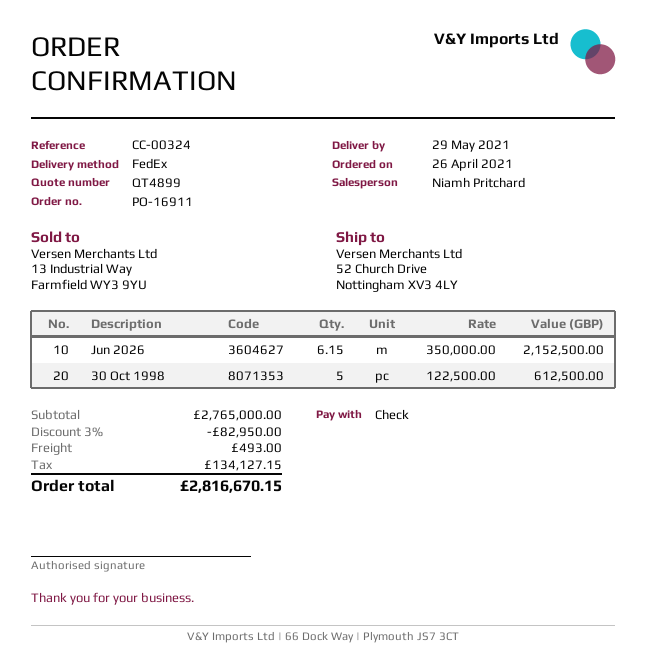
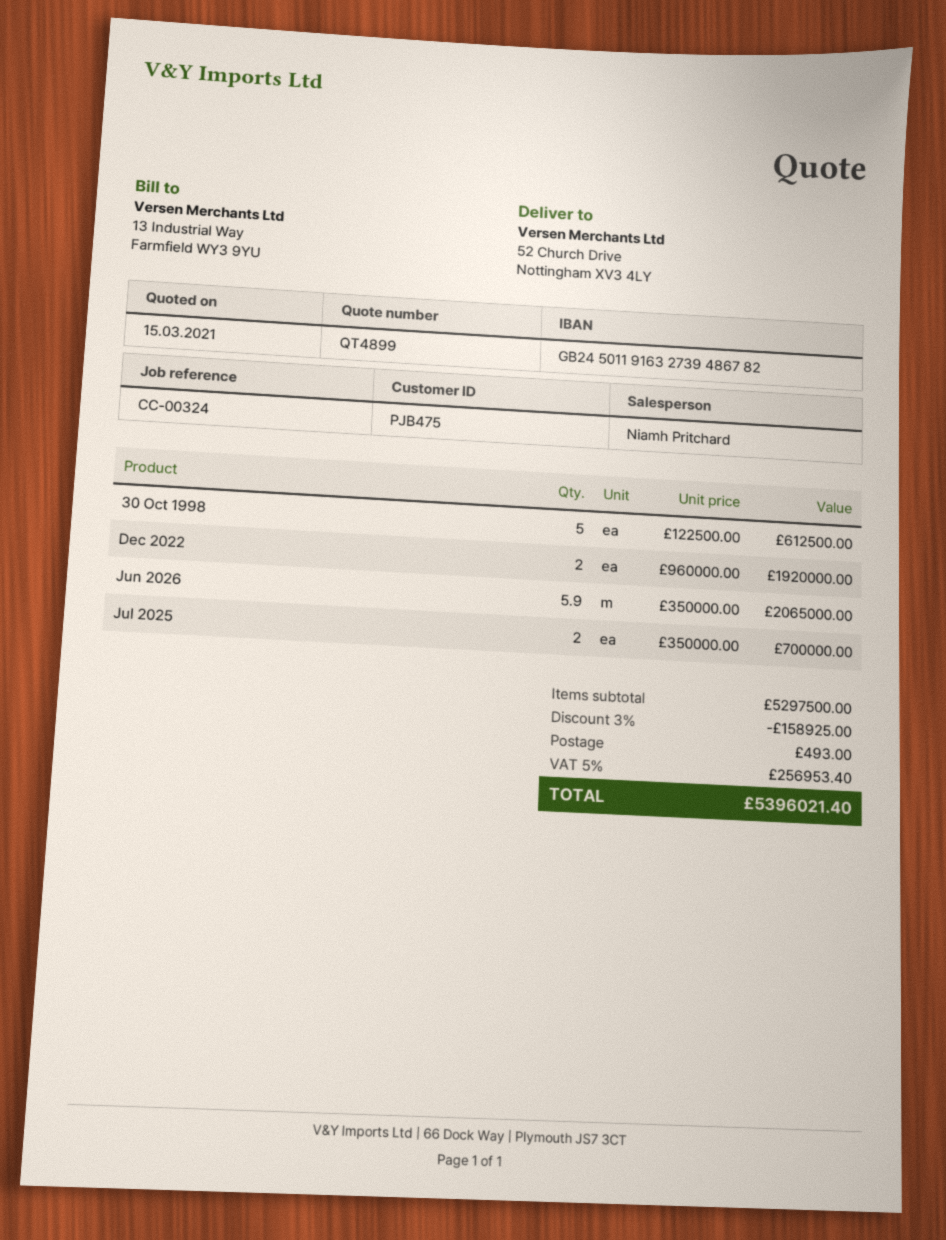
Jun 2026: 6.15 x 350000.00 = 2152500.00 -> 5.9 x 350000.00 = 2065000.00
Dec 2022: none -> 2 x 960000.00 = 1920000.00
Jul 2025: none -> 2 x 350000.00 = 700000.00
subtotal: 2765000.00 -> 5297500.00
discount: 3% = 82950.00 -> 3% = 158925.00
tax: 134127.15 -> 256953.40
total: 2816670.15 -> 5396021.40

